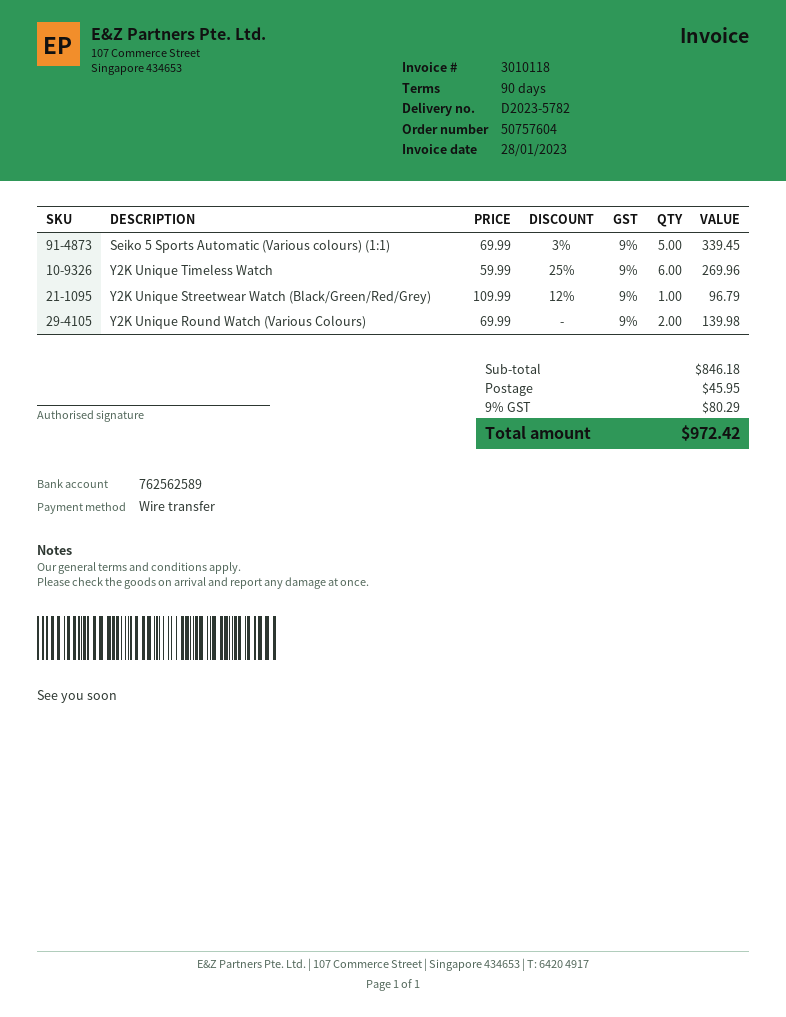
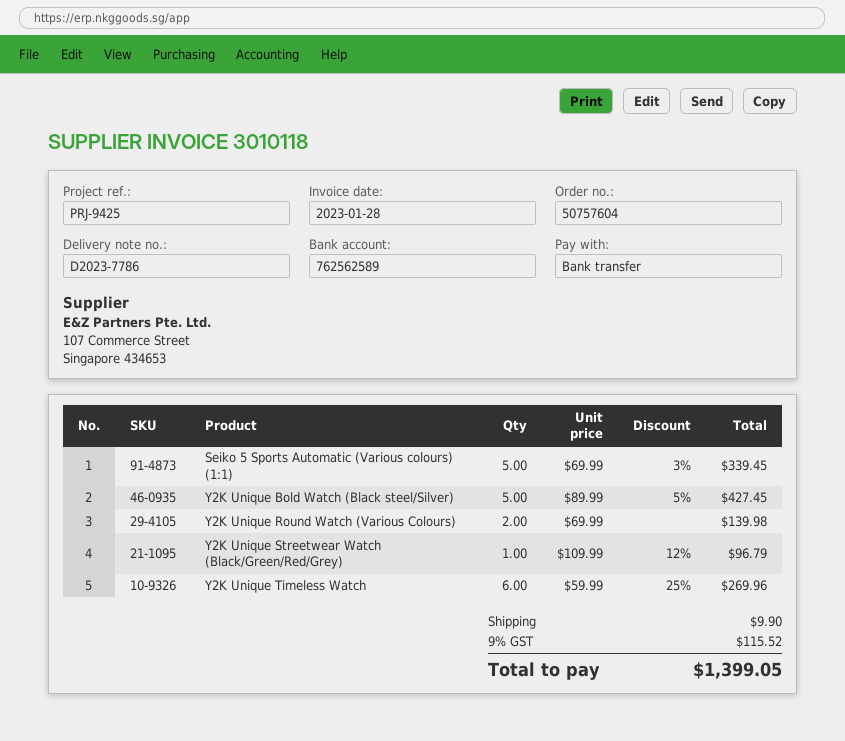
delivery note number: D2023-5782 -> D2023-7786
Y2K Unique Bold Watch (Black steel/Silver): none -> 5 x 89.99 - 5% = 427.45
shipping: 45.95 -> 9.90
tax: 9% = 80.29 -> 9% = 115.52
total: 972.42 -> 1399.05

